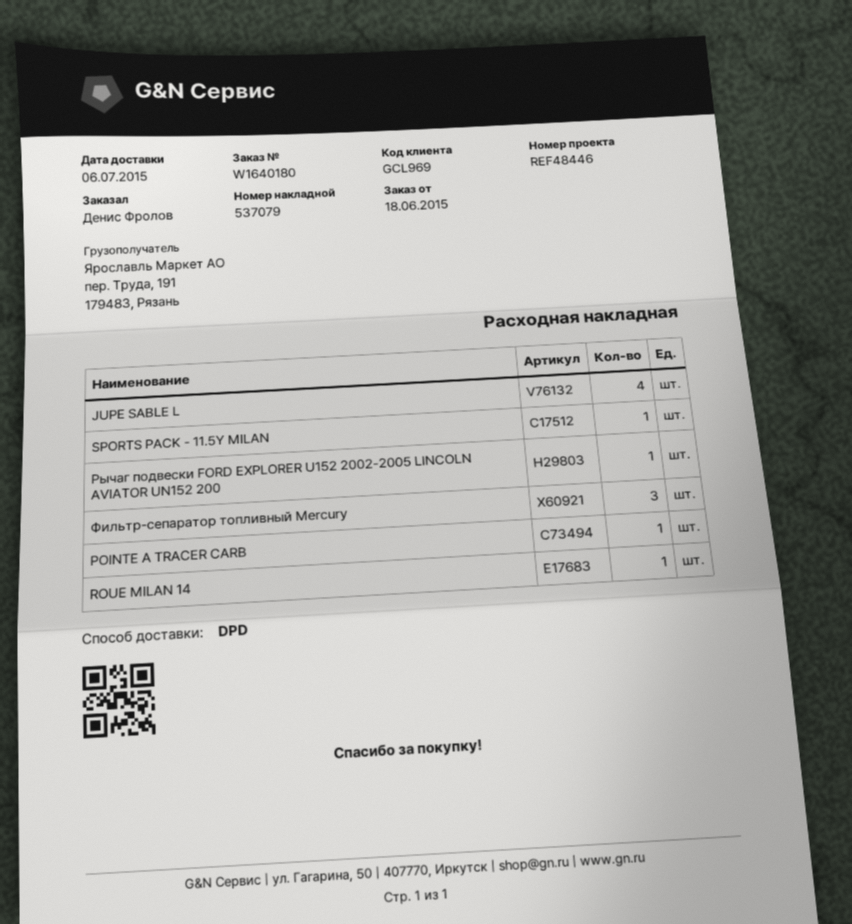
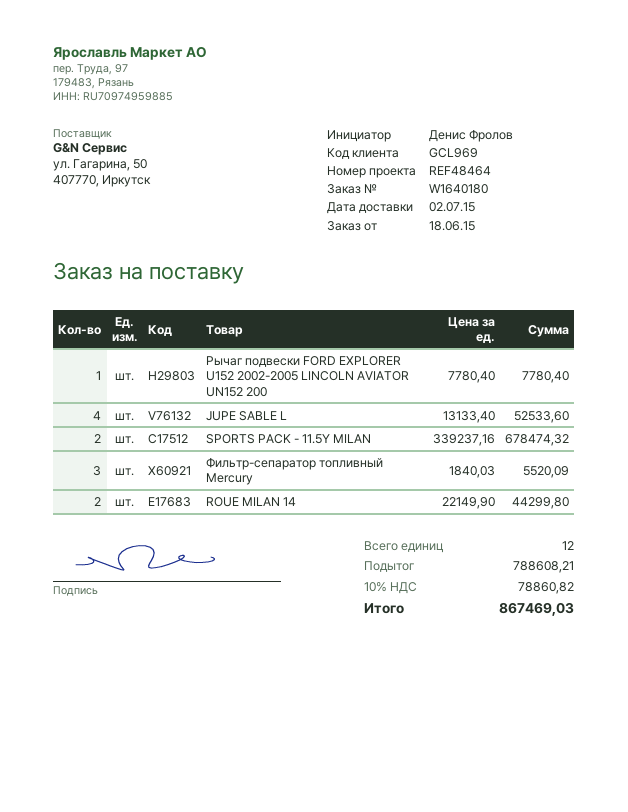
delivery date: 2015-07-06 -> 2015-07-02
reference: REF48446 -> REF48464
SPORTS PACK - 11.5Y MILAN: 1 -> 2
POINTE A TRACER CARB: 1 -> none
ROUE MILAN 14: 1 -> 2

